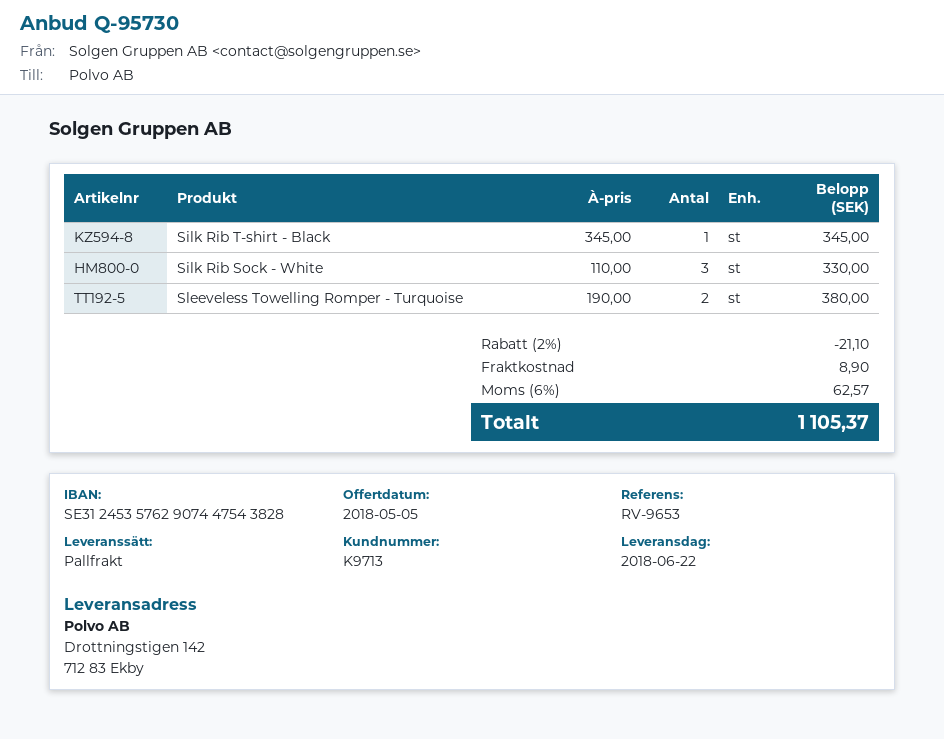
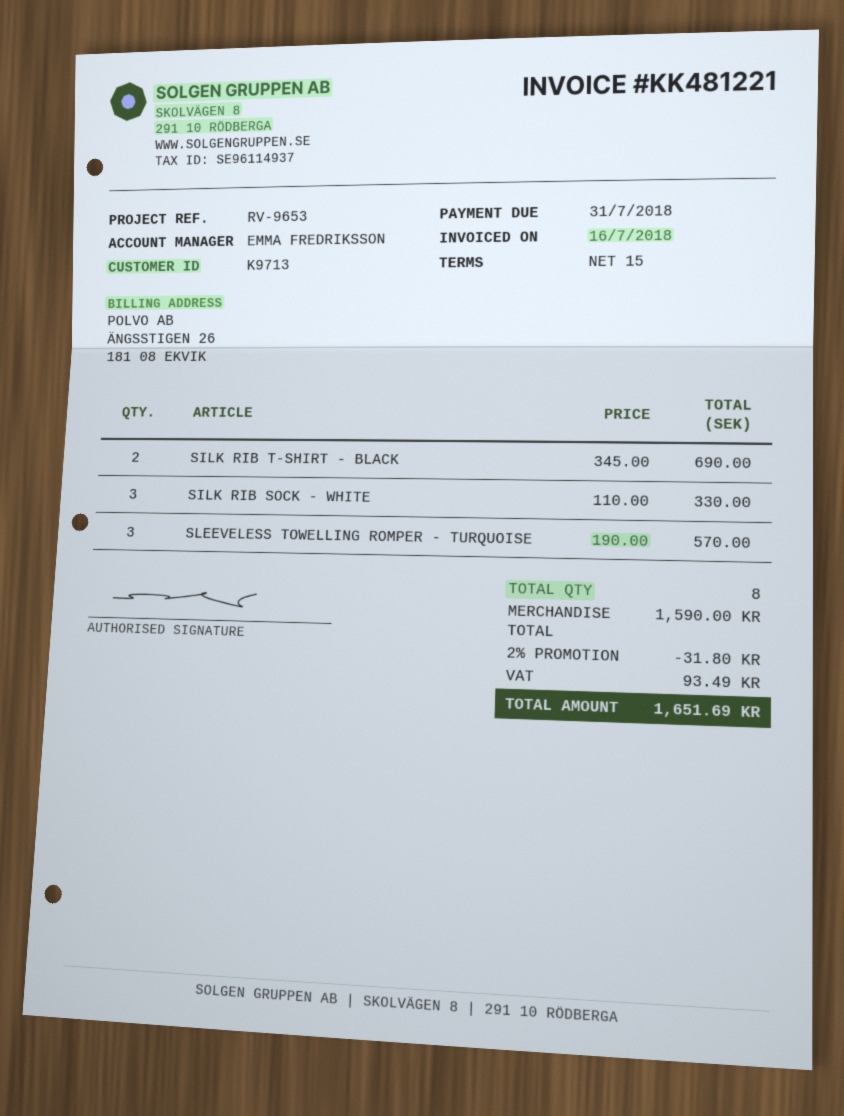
Silk Rib T-shirt - Black: 1 x 345.00 = 345.00 -> 2 x 345.00 = 690.00
Sleeveless Towelling Romper - Turquoise: 2 x 190.00 = 380.00 -> 3 x 190.00 = 570.00
discount: 2% = 21.10 -> 2% = 31.80
shipping: 8.90 -> none
tax: 62.57 -> 93.49
total: 1105.37 -> 1651.69

